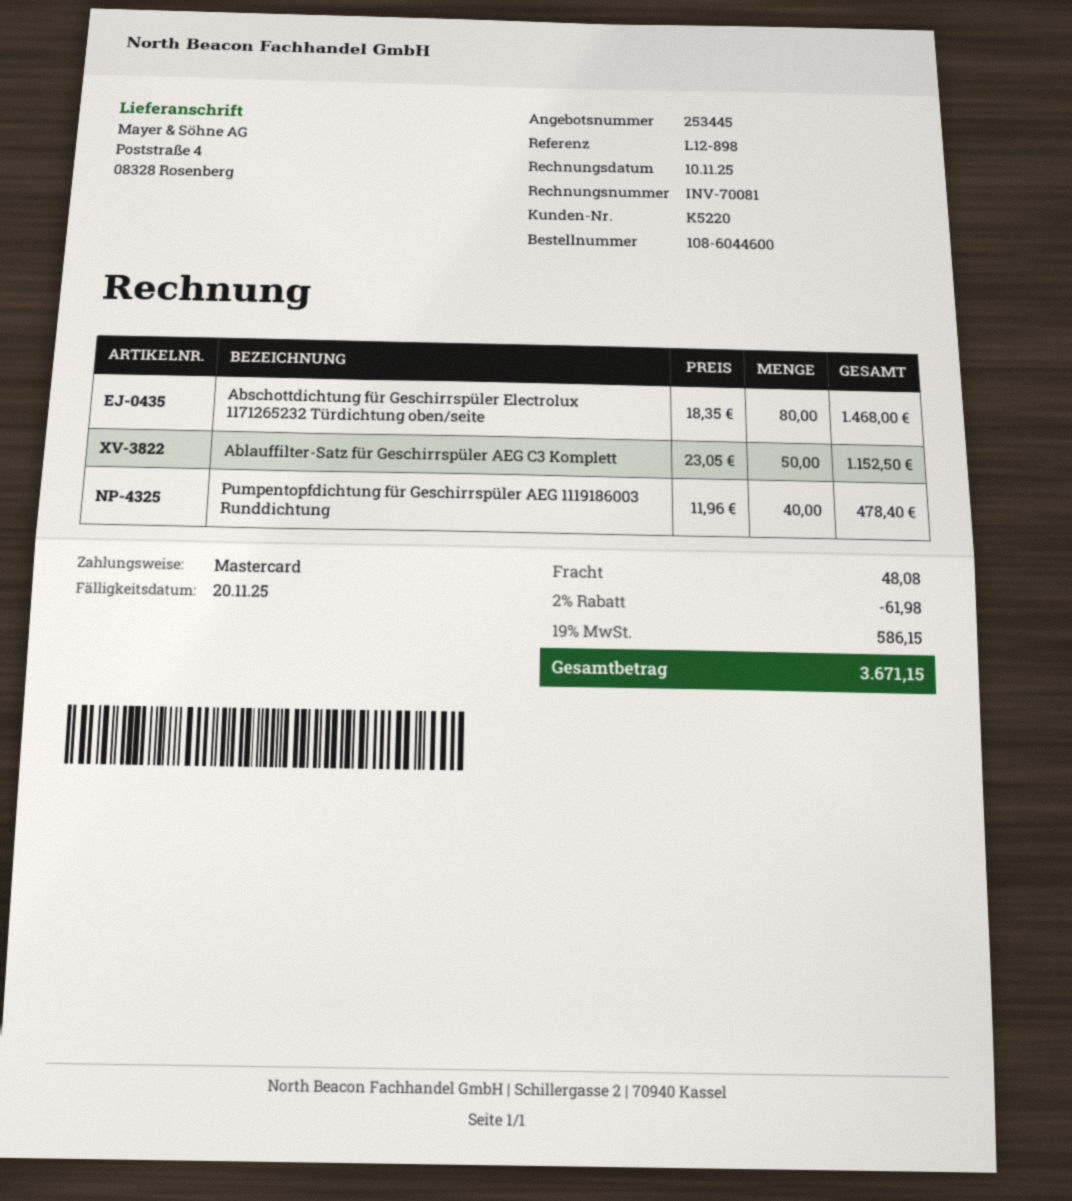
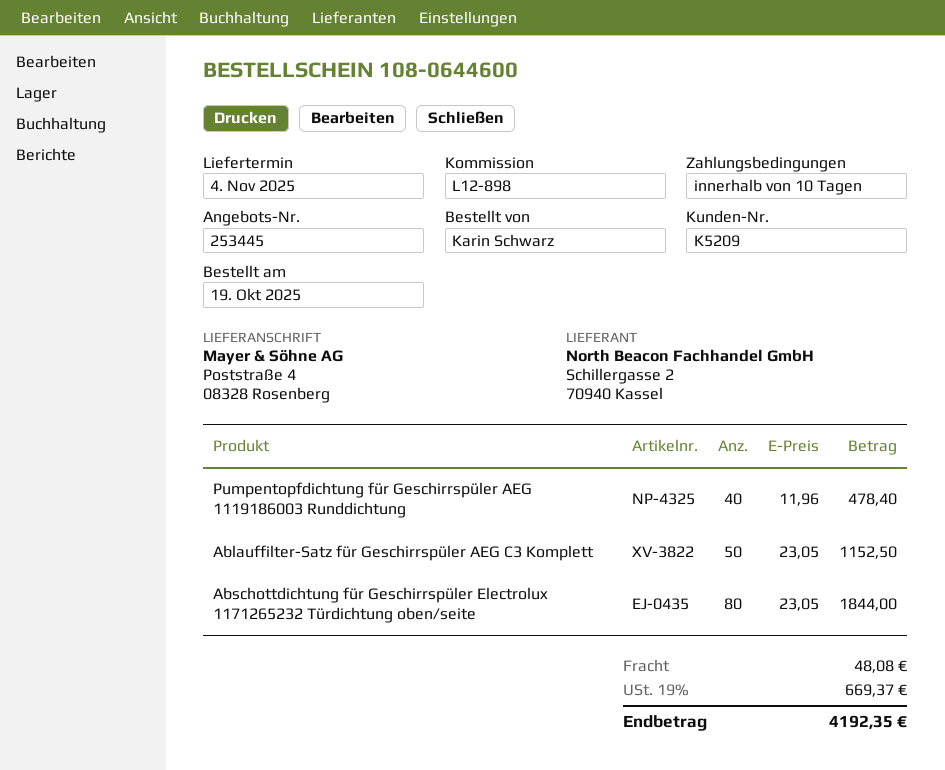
order number: 108-6044600 -> 108-0644600
customer number: K5220 -> K5209
Abschottdichtung für Geschirrspüler Electrolux 1171265232 Türdichtung oben/seite: 80 x 18.35 = 1468.00 -> 80 x 23.05 = 1844.00
discount: 2% = 61.98 -> none
tax: 19% = 586.15 -> 19% = 669.37
total: 3671.15 -> 4192.35

